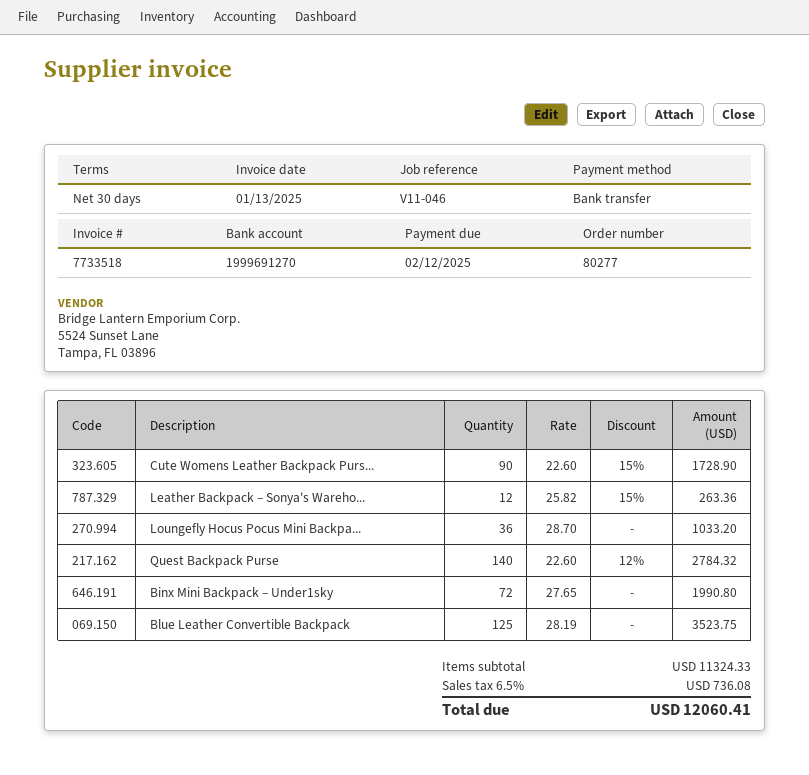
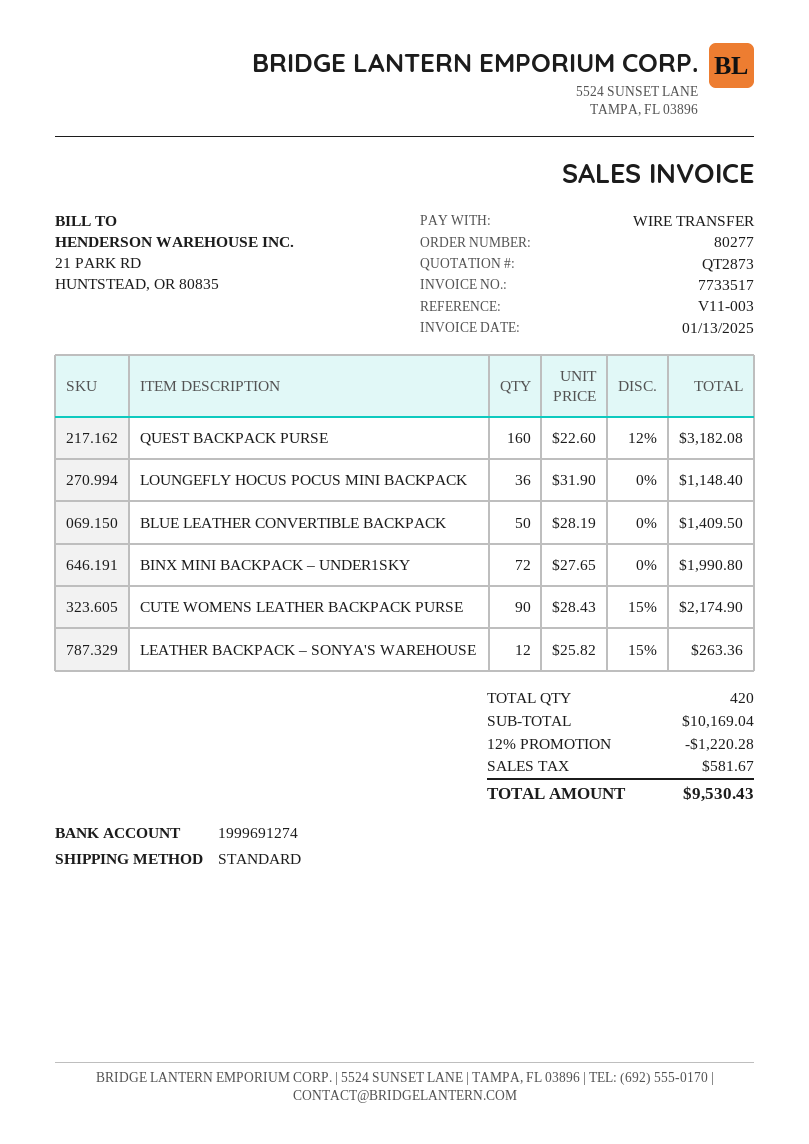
invoice number: 7733518 -> 7733517
reference: V11-046 -> V11-003
bank account: 1999691270 -> 1999691274
Cute Womens Leather Backpack Purs...: 90 x 22.60 - 15% = 1728.90 -> 90 x 28.43 - 15% = 2174.90
Loungefly Hocus Pocus Mini Backpa...: 36 x 28.70 = 1033.20 -> 36 x 31.90 = 1148.40
Quest Backpack Purse: 140 x 22.60 - 12% = 2784.32 -> 160 x 22.60 - 12% = 3182.08
Blue Leather Convertible Backpack: 125 x 28.19 = 3523.75 -> 50 x 28.19 = 1409.50
subtotal: 11324.33 -> 10169.04
discount: none -> 12% = 1220.28
tax: 736.08 -> 581.67
total: 12060.41 -> 9530.43

